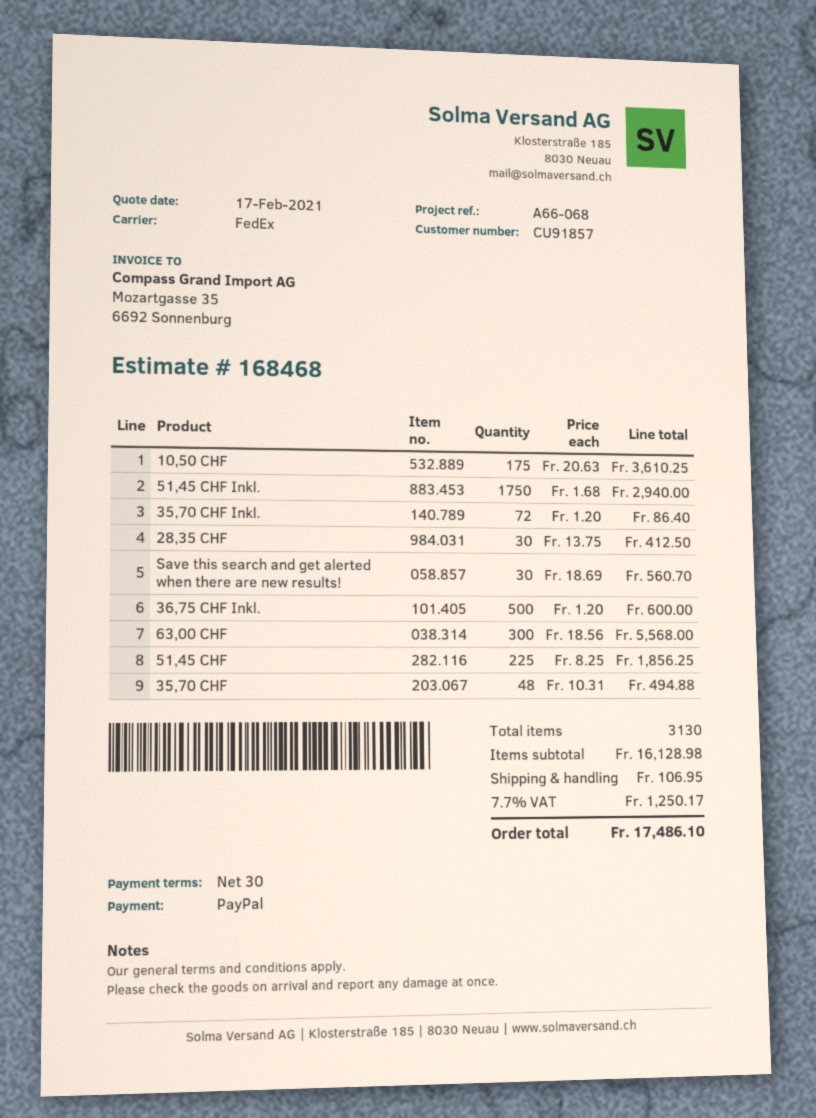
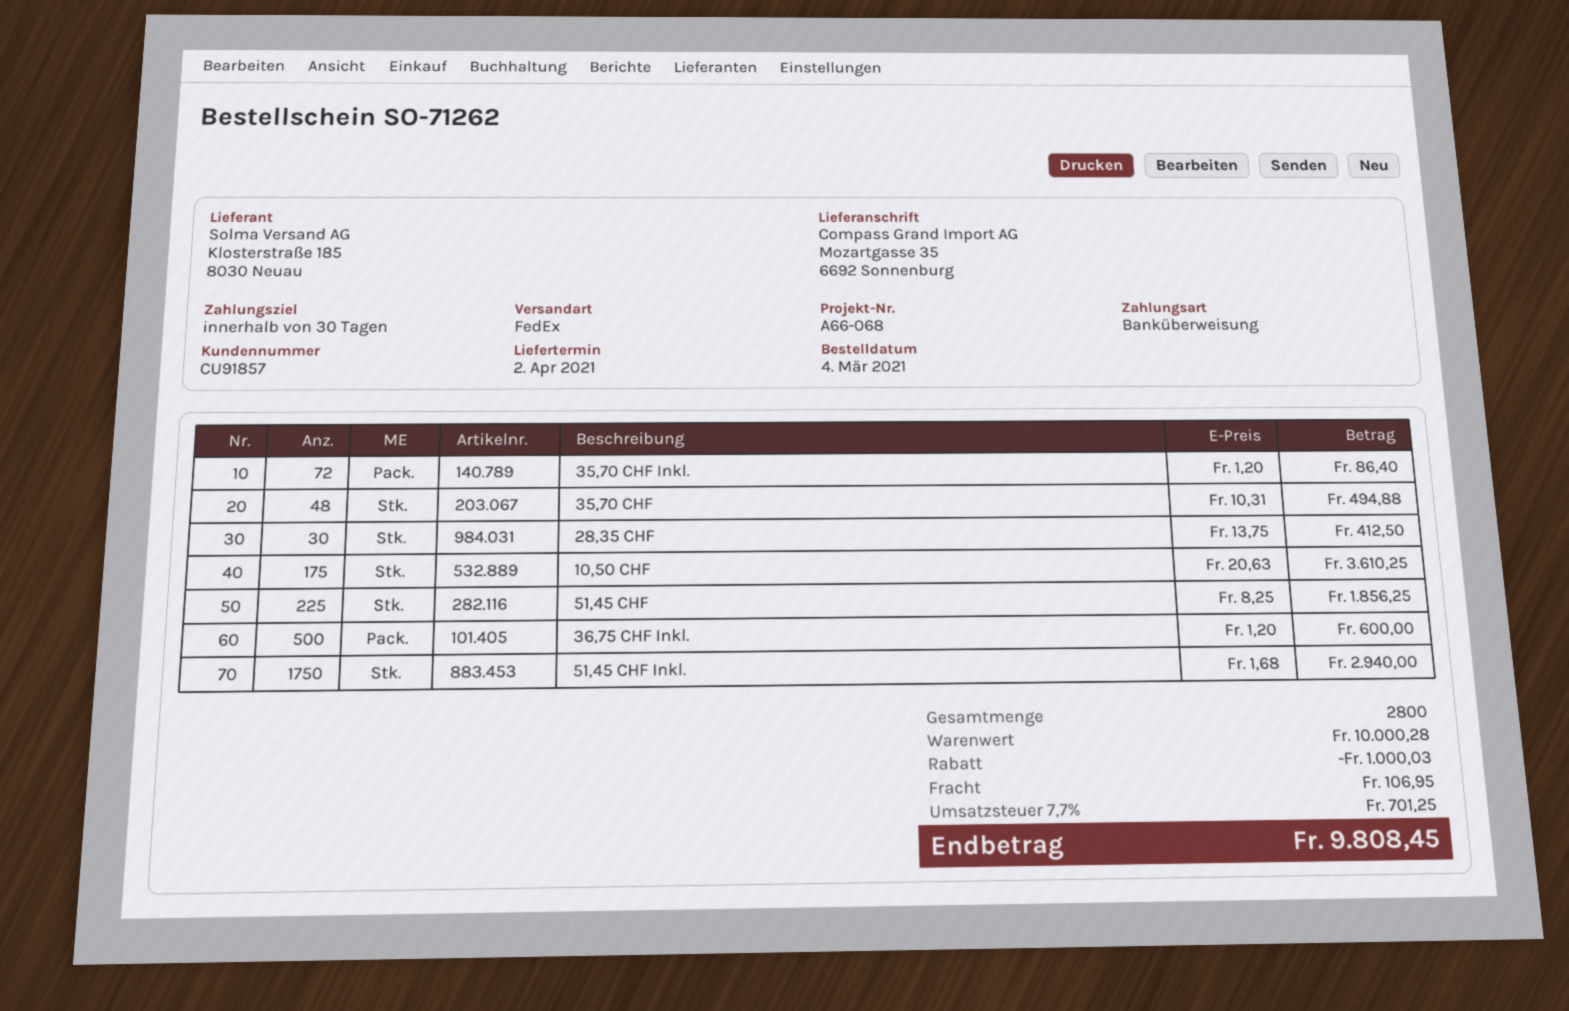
payment method: PayPal -> bank transfer
Save this search and get alerted when there are new results!: 30 x 18.69 = 560.70 -> none
63,00 CHF: 300 x 18.56 = 5568.00 -> none
total quantity: 3130 -> 2800
subtotal: 16128.98 -> 10000.28
discount: none -> 1000.03
tax: 7.7% = 1250.17 -> 7.7% = 701.25
total: 17486.10 -> 9808.45

